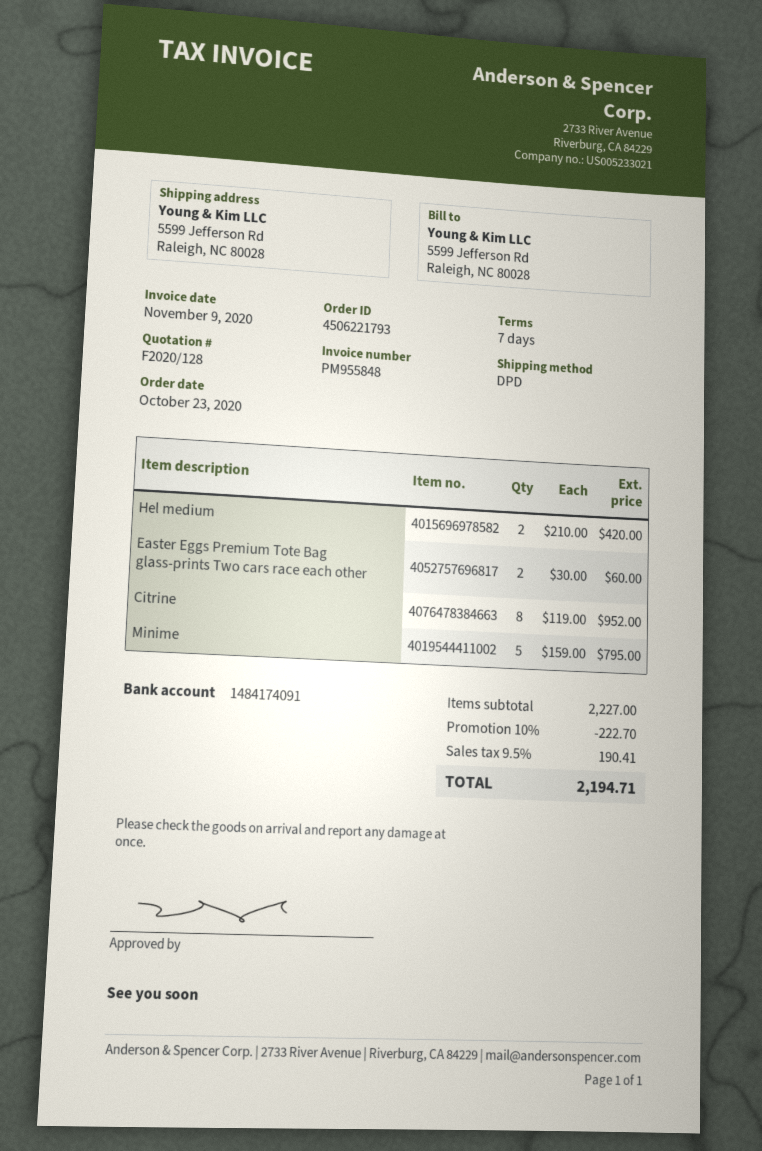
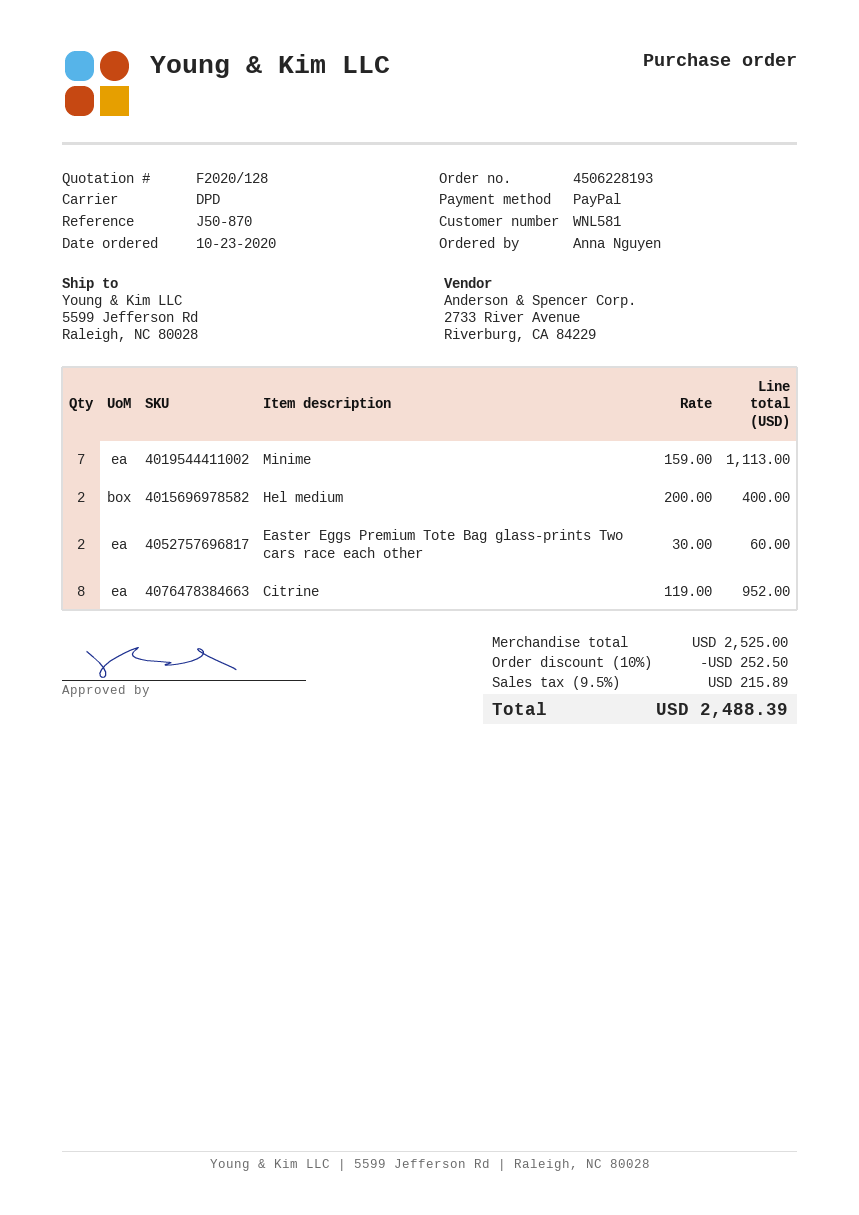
order number: 4506221793 -> 4506228193
Hel medium: 2 x 210.00 = 420.00 -> 2 x 200.00 = 400.00
Minime: 5 x 159.00 = 795.00 -> 7 x 159.00 = 1113.00
subtotal: 2227.00 -> 2525.00
discount: 10% = 222.70 -> 10% = 252.50
tax: 9.5% = 190.41 -> 9.5% = 215.89
total: 2194.71 -> 2488.39

